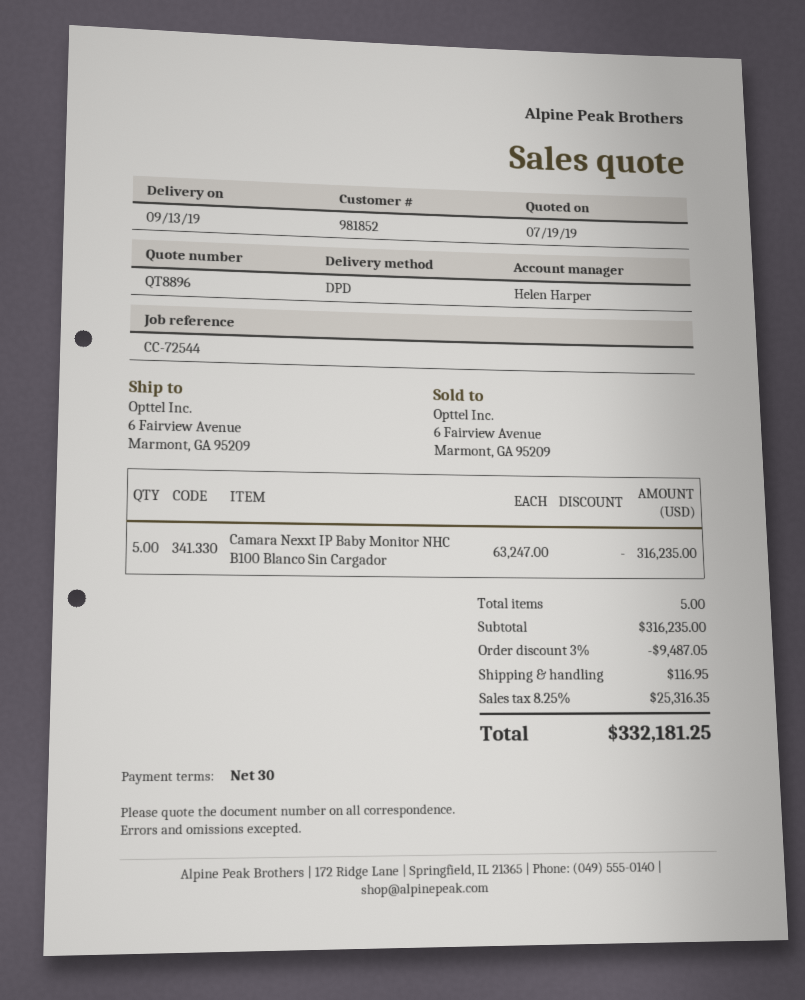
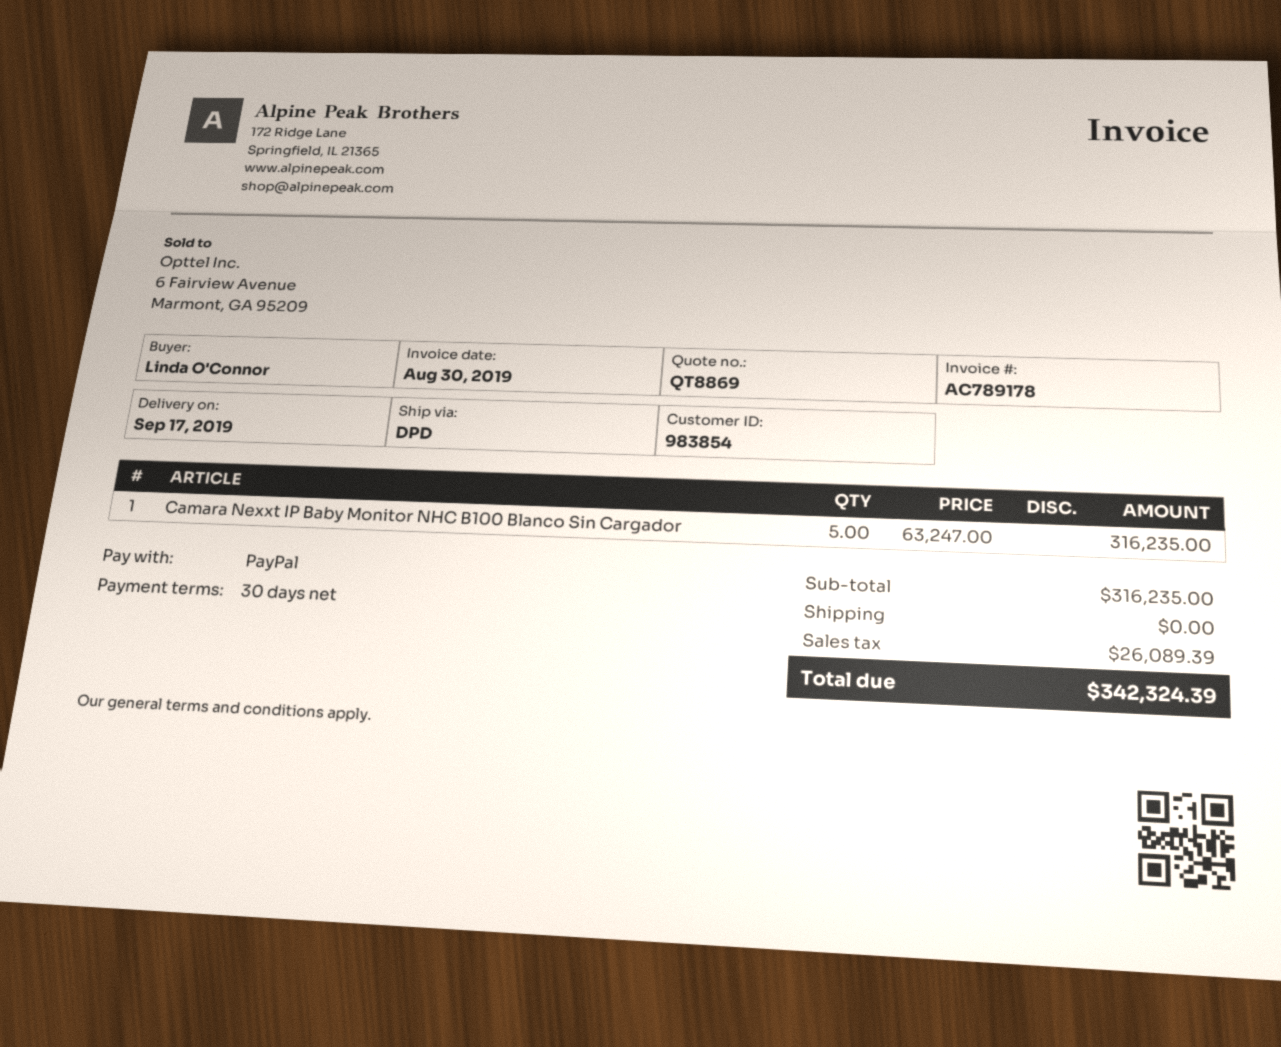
quote number: QT8896 -> QT8869
delivery date: 2019-09-13 -> 2019-09-17
customer number: 981852 -> 983854
discount: 3% = 9487.05 -> none
shipping: 116.95 -> 0.00
tax: 25316.35 -> 26089.39
total: 332181.25 -> 342324.39

